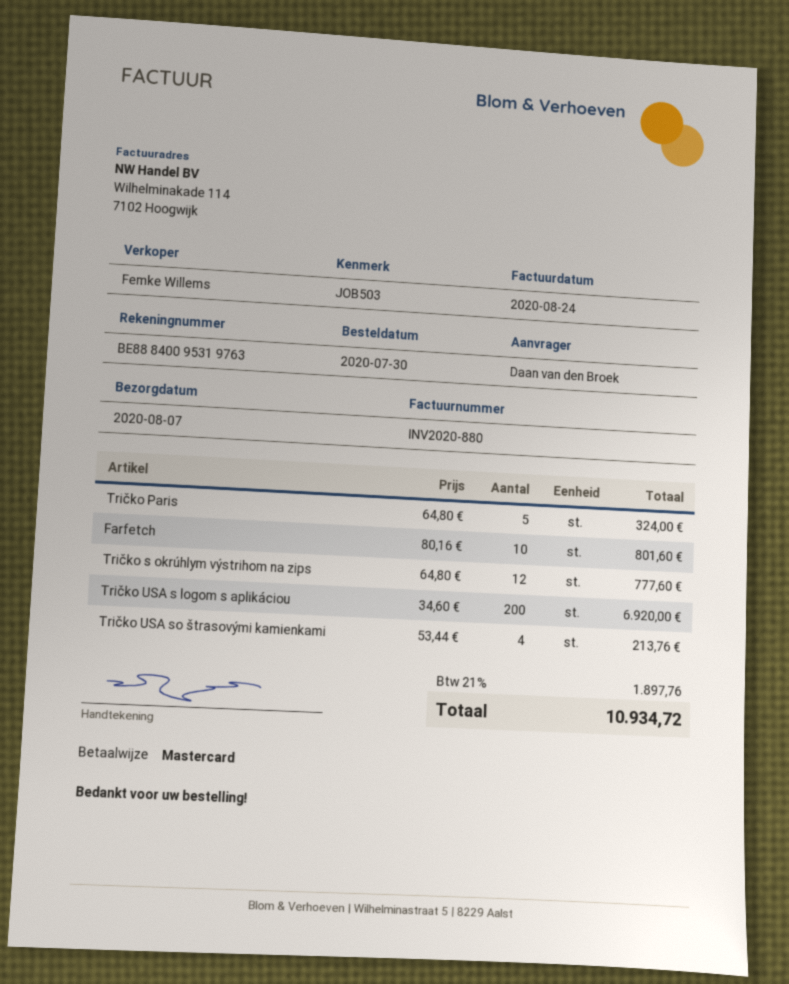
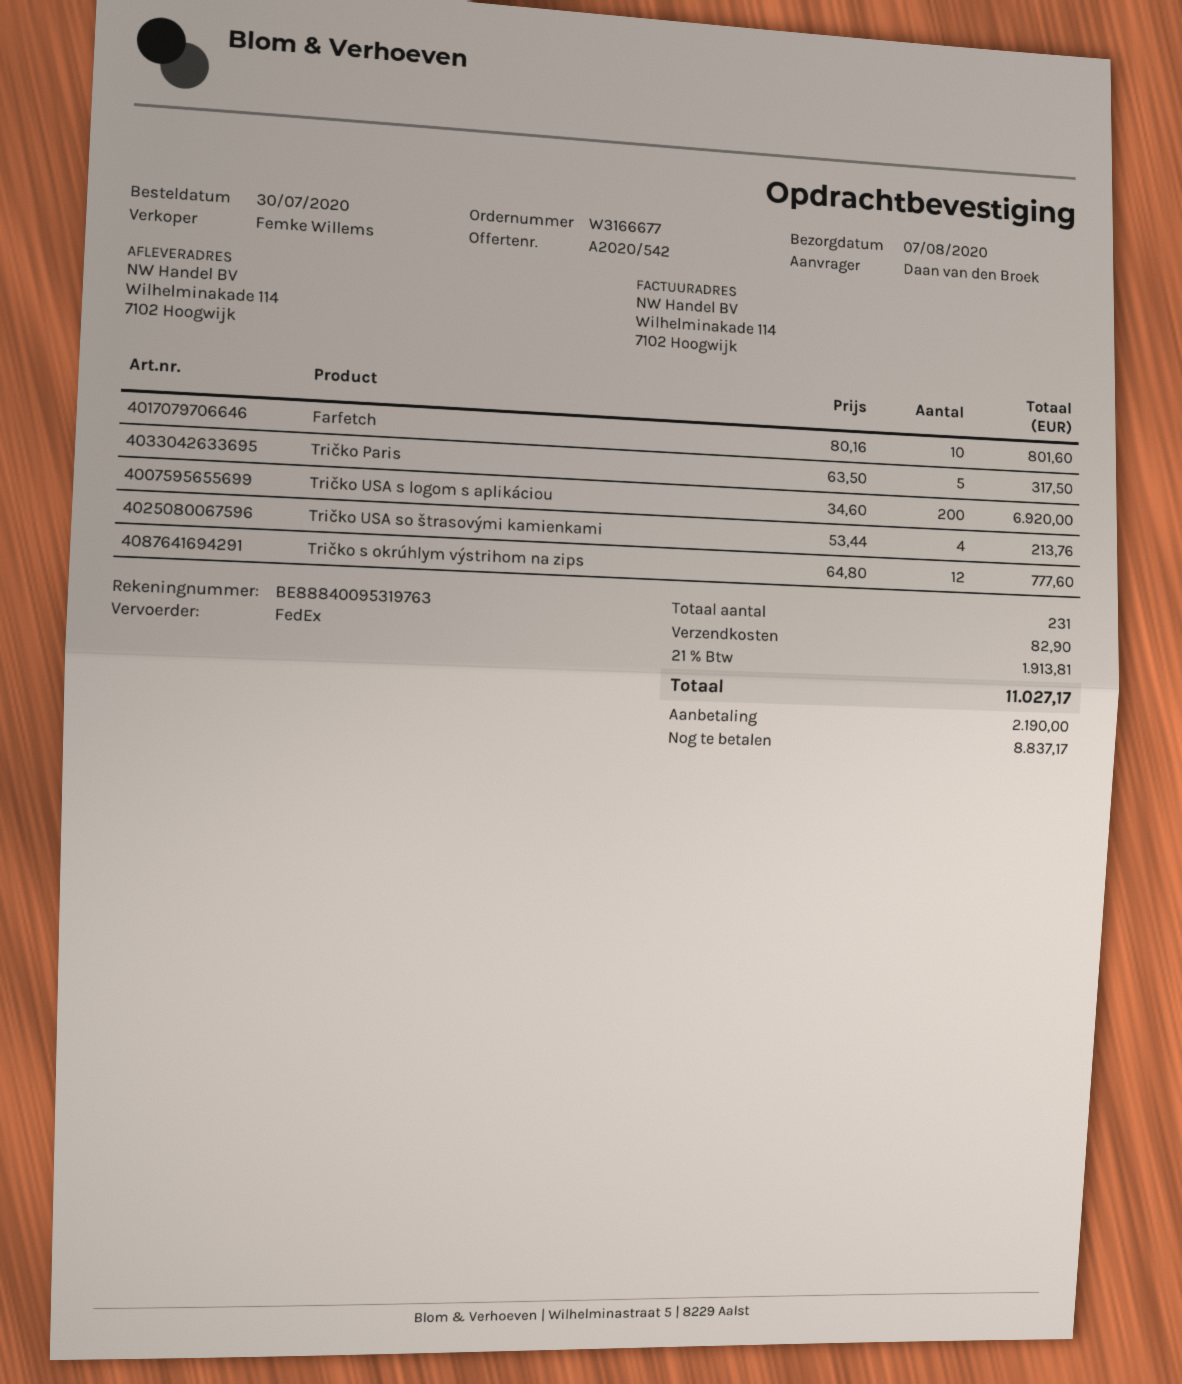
Tričko Paris: 5 x 64.80 = 324.00 -> 5 x 63.50 = 317.50
shipping: none -> 82.90
tax: 21% = 1897.76 -> 21% = 1913.81
total: 10934.72 -> 11027.17

